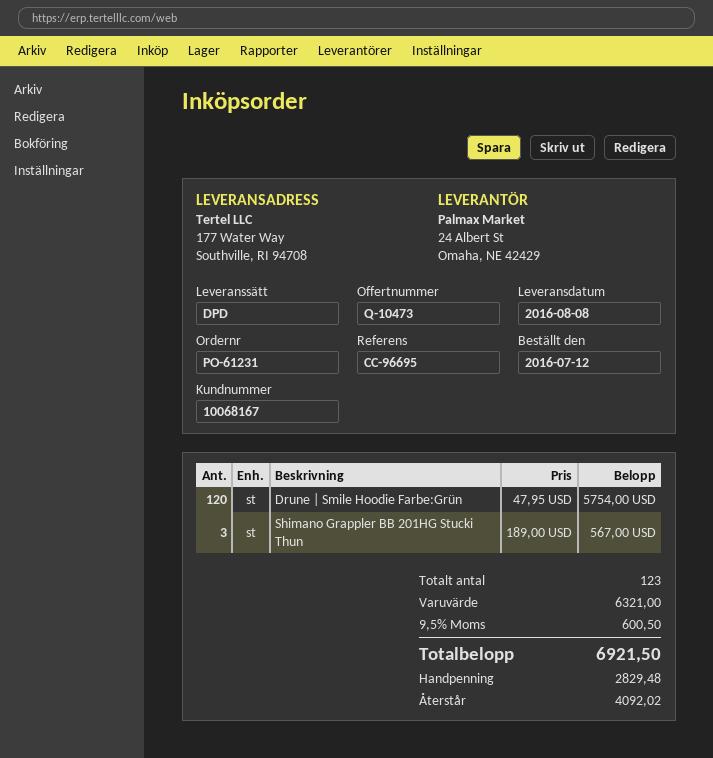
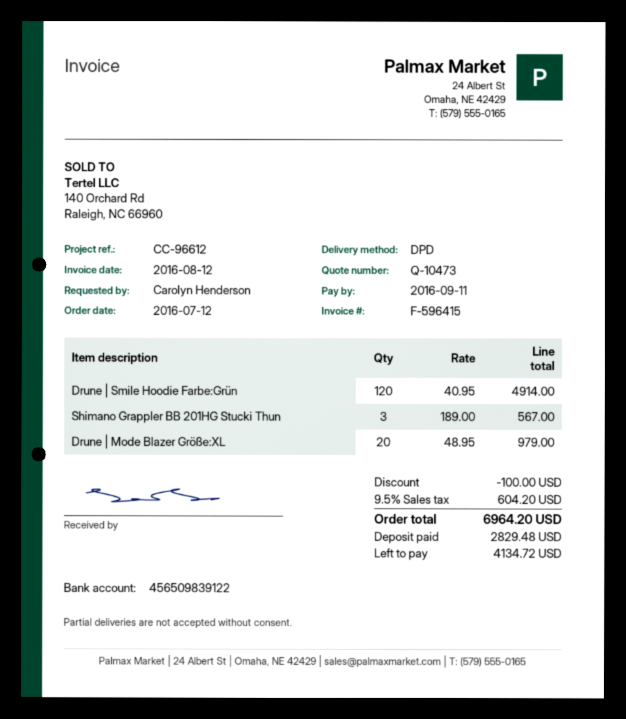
reference: CC-96695 -> CC-96612
Drune | Smile Hoodie Farbe:Grün: 120 x 47.95 = 5754.00 -> 120 x 40.95 = 4914.00
Drune | Mode Blazer Größe:XL: none -> 20 x 48.95 = 979.00
discount: none -> 100.00
tax: 9.5% = 600.50 -> 9.5% = 604.20
total: 6921.50 -> 6964.20
balance: 4092.02 -> 4134.72

